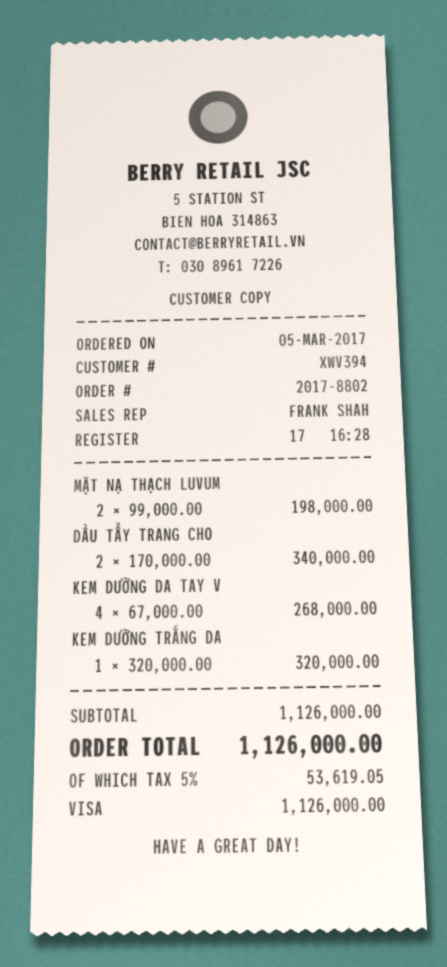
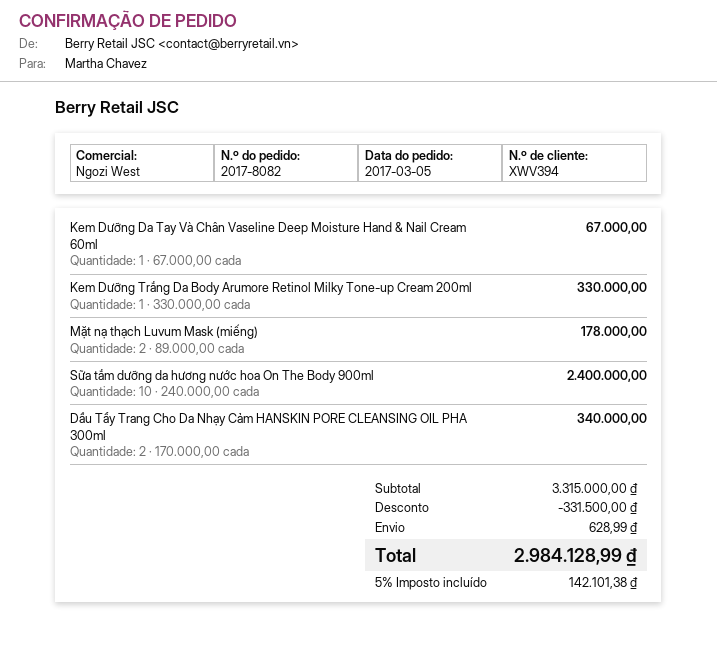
order number: 2017-8802 -> 2017-8082
sales rep: FRANK SHAH -> Ngozi West
MẶT NẠ THẠCH LUVUM: 2 x 99000.00 = 198000.00 -> 2 x 89000.00 = 178000.00
KEM DƯỠNG DA TAY V: 4 x 67000.00 = 268000.00 -> 1 x 67000.00 = 67000.00
KEM DƯỠNG TRẮNG DA: 1 x 320000.00 = 320000.00 -> 1 x 330000.00 = 330000.00
Sữa tắm dưỡng da hương nước hoa On The Body 900ml: none -> 10 x 240000.00 = 2400000.00
subtotal: 1126000.00 -> 3315000.00
discount: none -> 331500.00
shipping: none -> 628.99
tax: 5% = 53619.05 -> 5% = 142101.38
total: 1126000.00 -> 2984128.99

